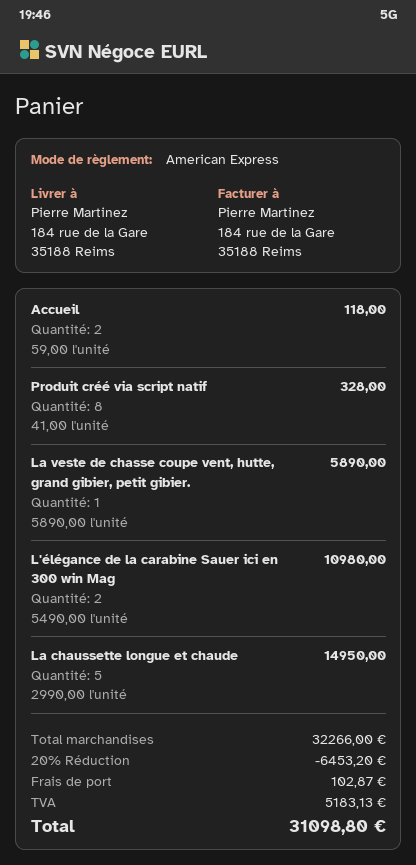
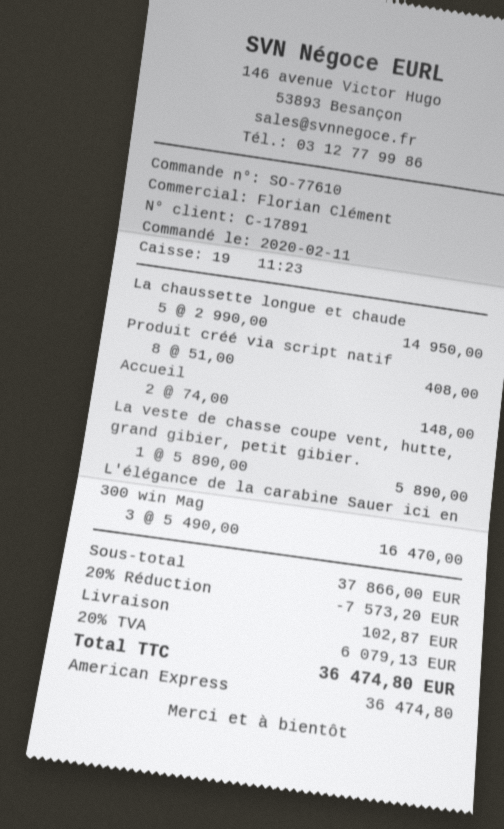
Accueil: 2 x 59.00 = 118.00 -> 2 x 74.00 = 148.00
Produit créé via script natif: 8 x 41.00 = 328.00 -> 8 x 51.00 = 408.00
L'élégance de la carabine Sauer ici en 300 win Mag: 2 x 5490.00 = 10980.00 -> 3 x 5490.00 = 16470.00
subtotal: 32266.00 -> 37866.00
discount: 20% = 6453.20 -> 20% = 7573.20
tax: 5183.13 -> 6079.13
total: 31098.80 -> 36474.80

